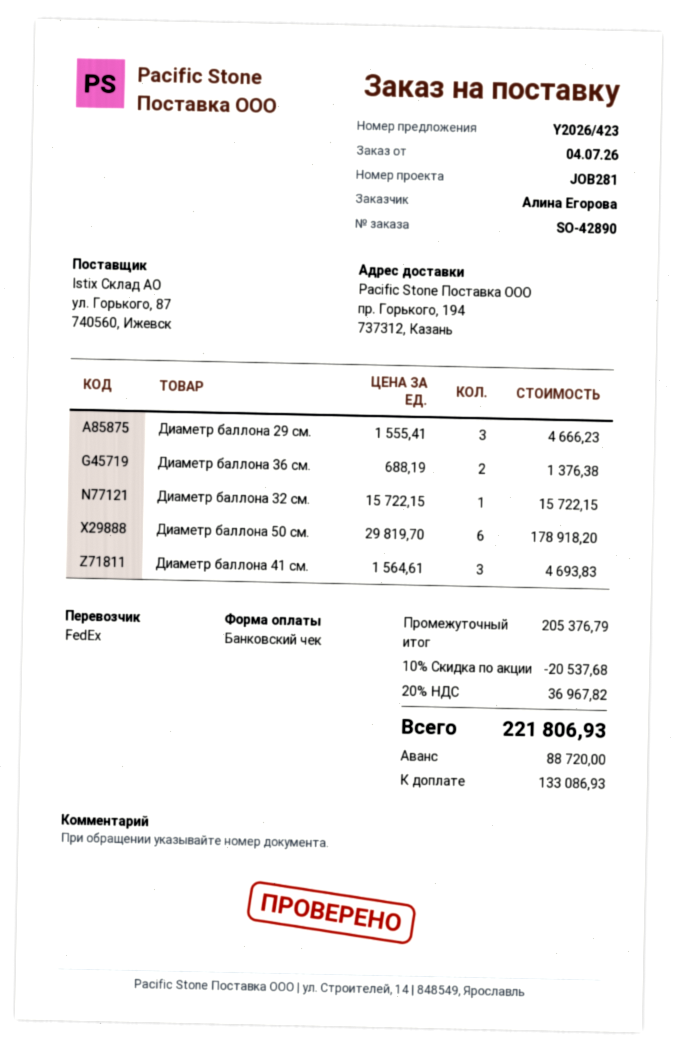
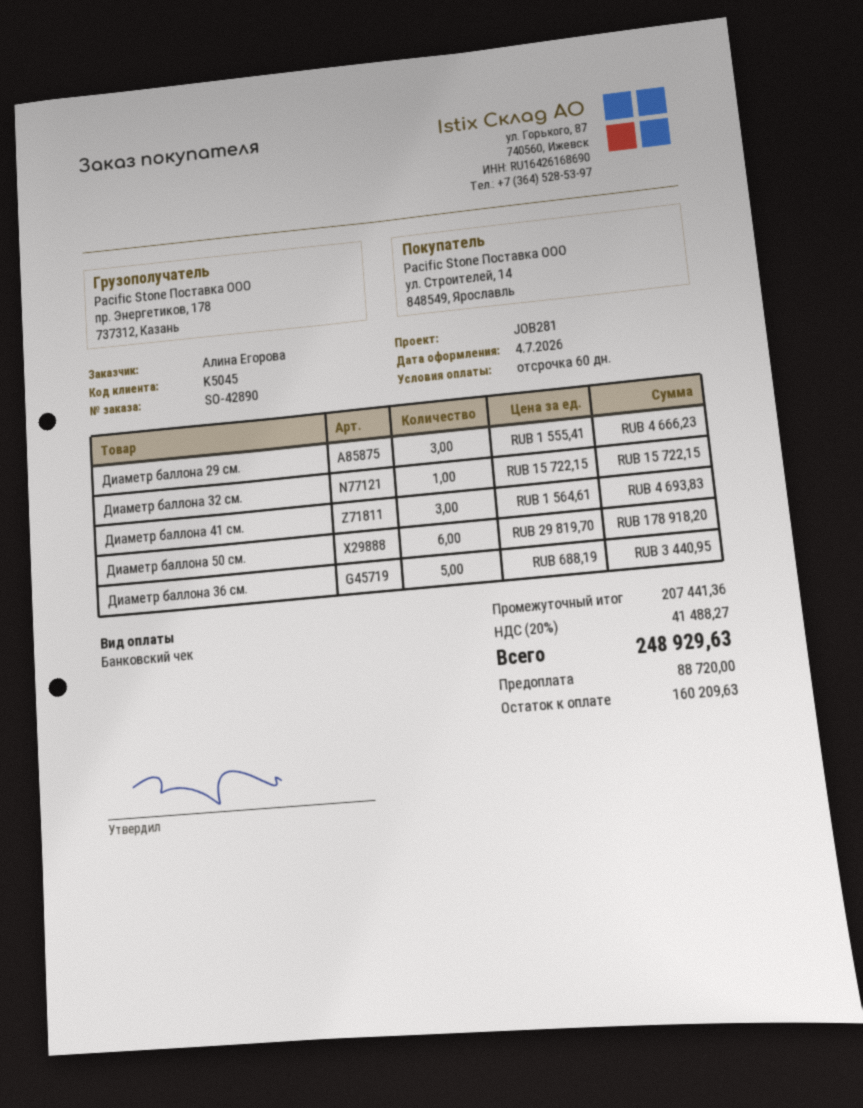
ship to: пр. Горького, 194, 737312, Казань -> пр. Энергетиков, 178, 737312, Казань
Диаметр баллона 36 см.: 2 x 688.19 = 1376.38 -> 5 x 688.19 = 3440.95
subtotal: 205376.79 -> 207441.36
discount: 10% = 20537.68 -> none
tax: 20% = 36967.82 -> 20% = 41488.27
total: 221806.93 -> 248929.63
balance: 133086.93 -> 160209.63

